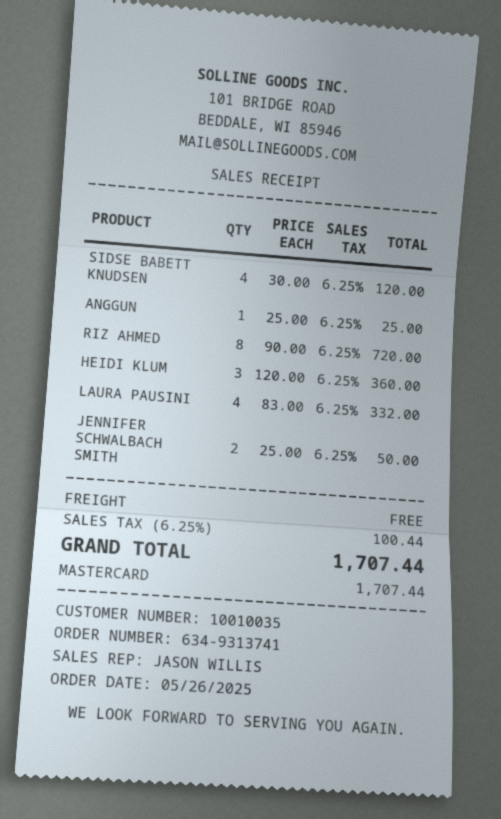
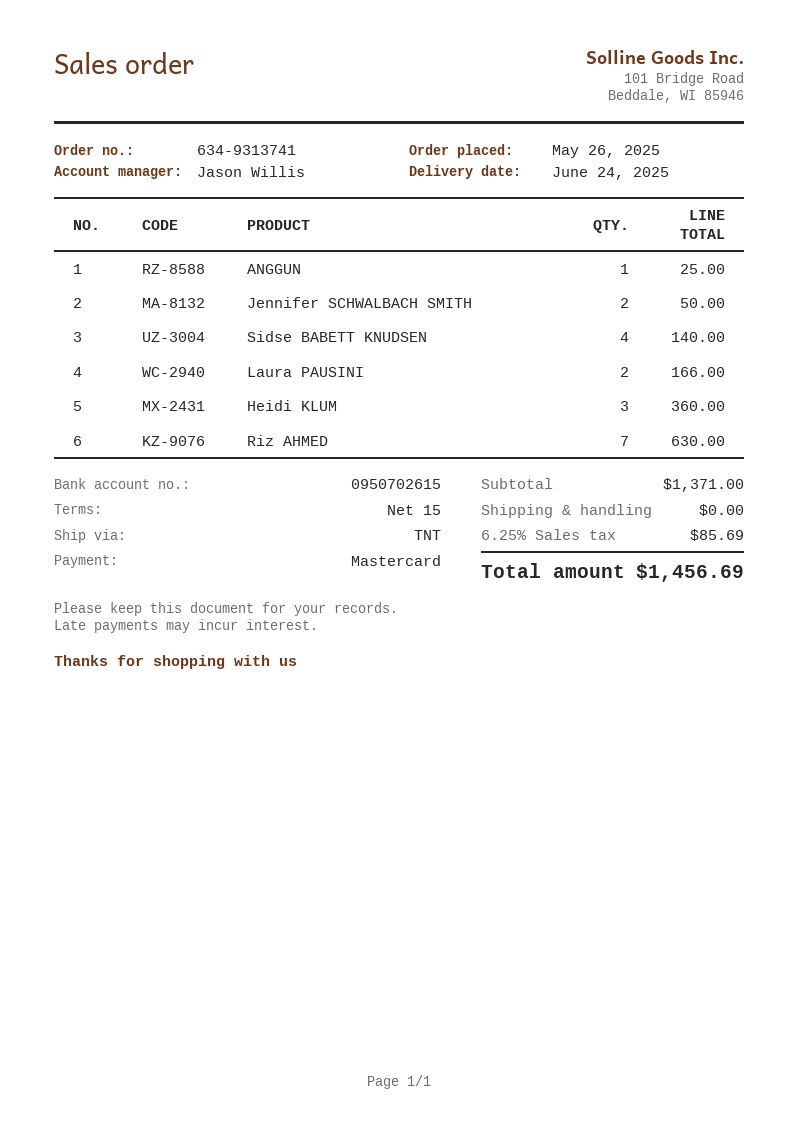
SIDSE BABETT KNUDSEN: 4 for 120.00 -> 4 for 140.00
RIZ AHMED: 8 for 720.00 -> 7 for 630.00
LAURA PAUSINI: 4 for 332.00 -> 2 for 166.00
tax: 6.25% = 100.44 -> 6.25% = 85.69
total: 1707.44 -> 1456.69

